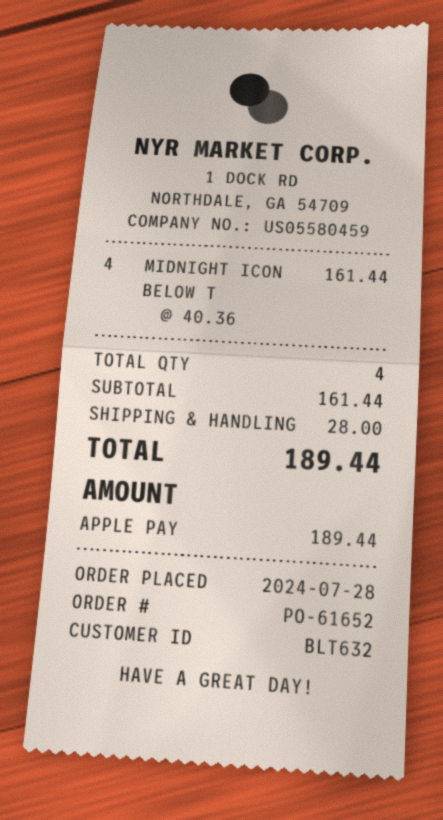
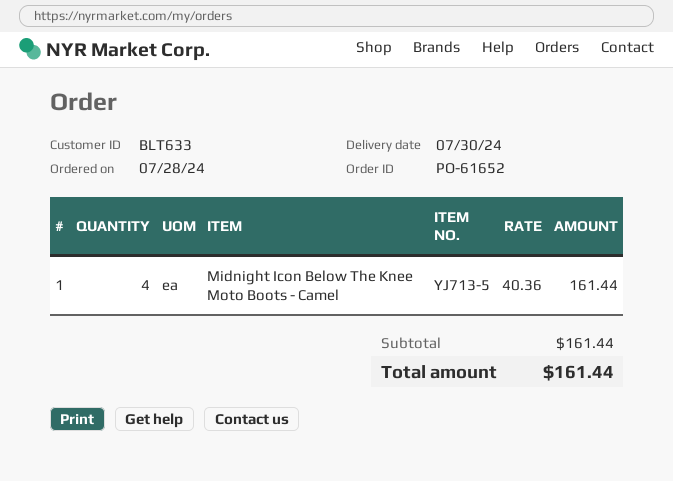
customer number: BLT632 -> BLT633
shipping: 28.00 -> none
total: 189.44 -> 161.44

